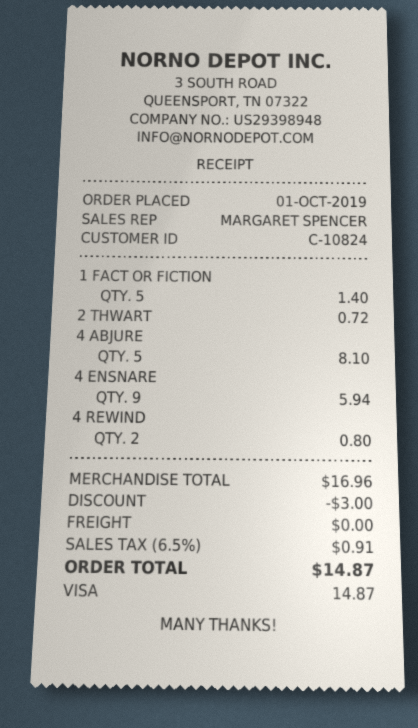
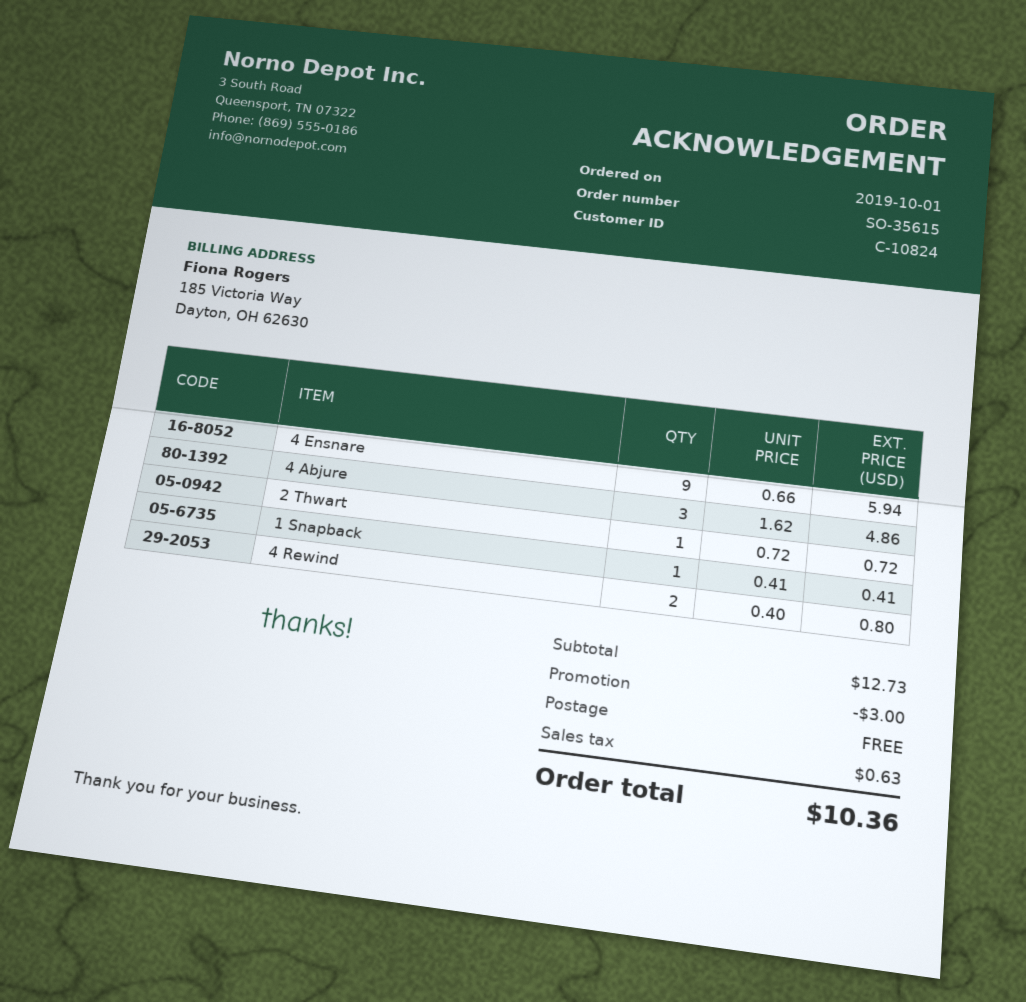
1 FACT OR FICTION: 5 for 1.40 -> none
4 ABJURE: 5 for 8.10 -> 3 for 4.86
1 Snapback: none -> 1 for 0.41
subtotal: 16.96 -> 12.73
tax: 0.91 -> 0.63
total: 14.87 -> 10.36

